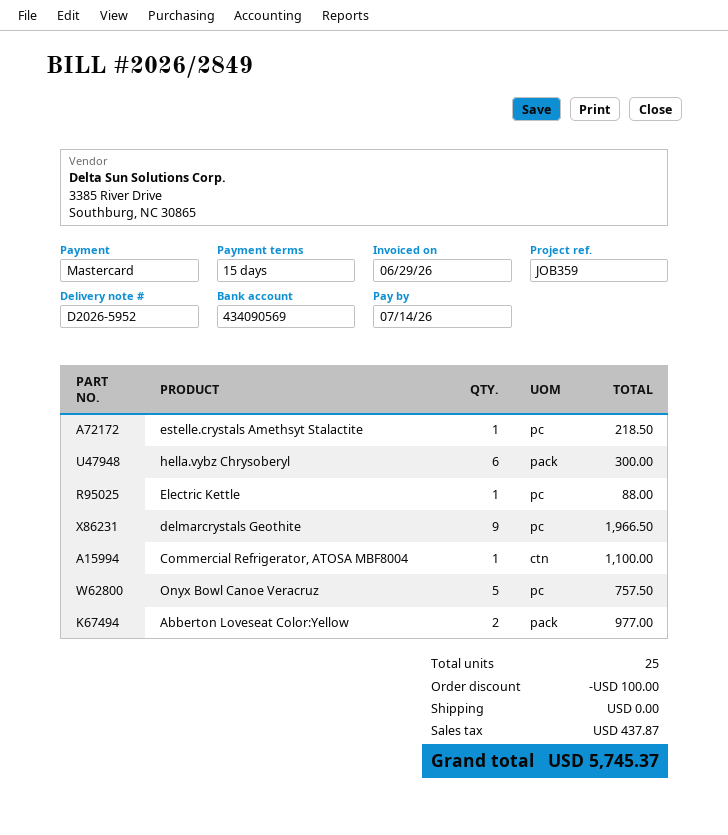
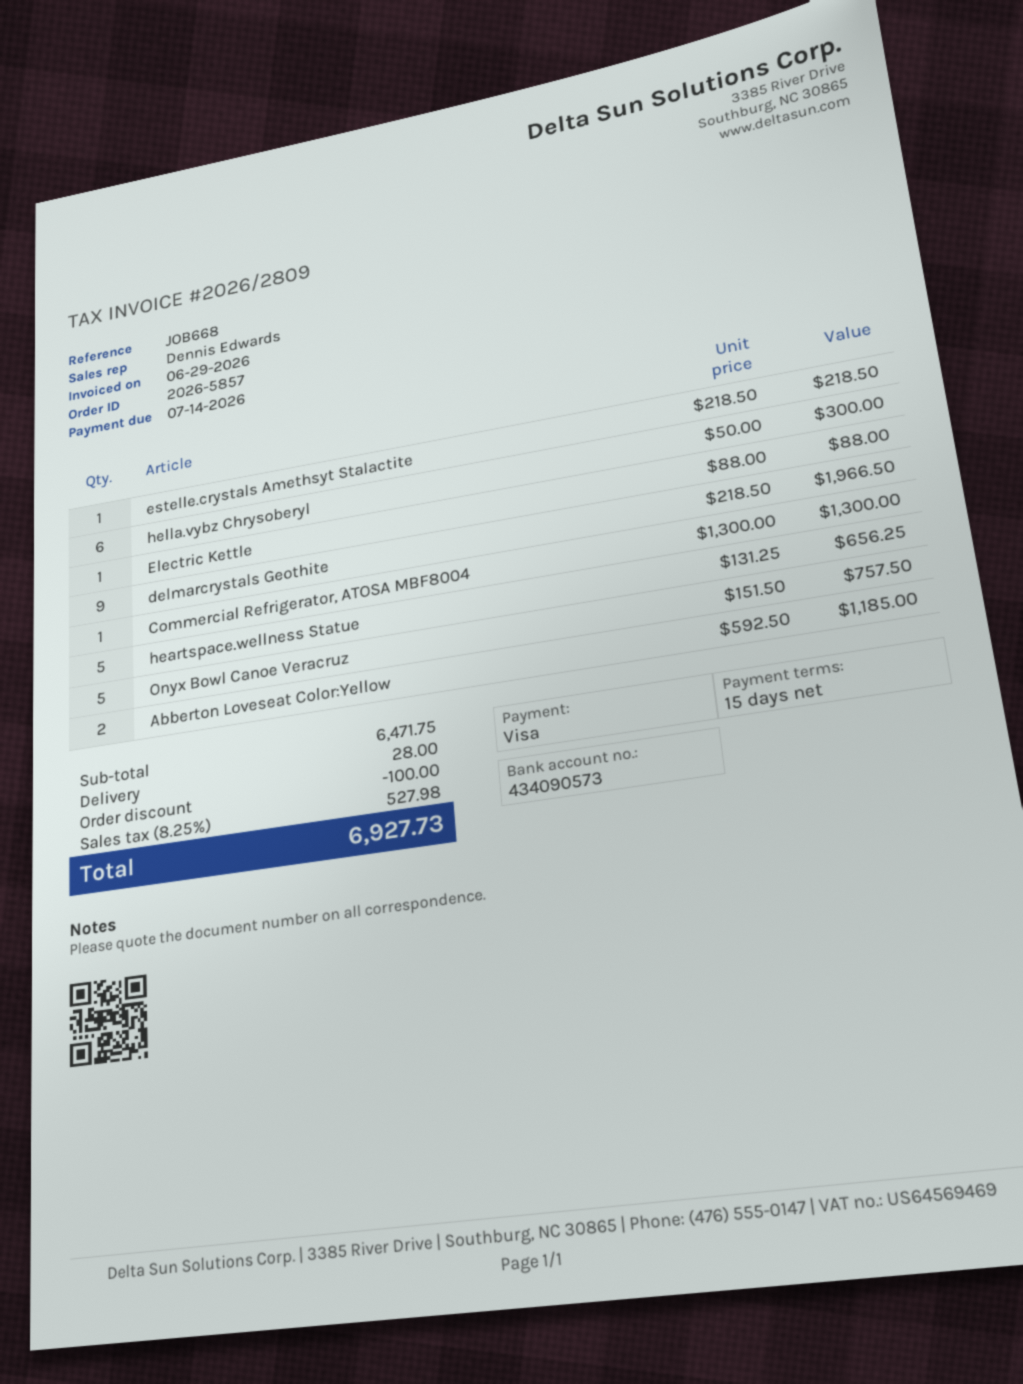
invoice number: 2026/2849 -> 2026/2809
reference: JOB359 -> JOB668
payment method: Mastercard -> Visa
bank account: 434090569 -> 434090573
Commercial Refrigerator, ATOSA MBF8004: 1 for 1100.00 -> 1 for 1300.00
Abberton Loveseat Color:Yellow: 2 for 977.00 -> 2 for 1185.00
heartspace.wellness Statue: none -> 5 for 656.25
shipping: 0.00 -> 28.00
tax: 437.87 -> 527.98
total: 5745.37 -> 6927.73

